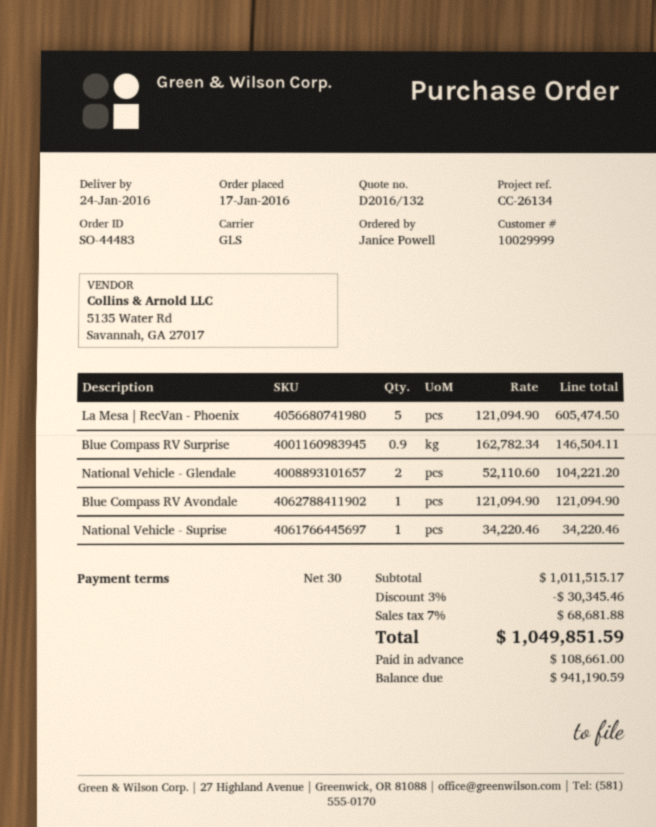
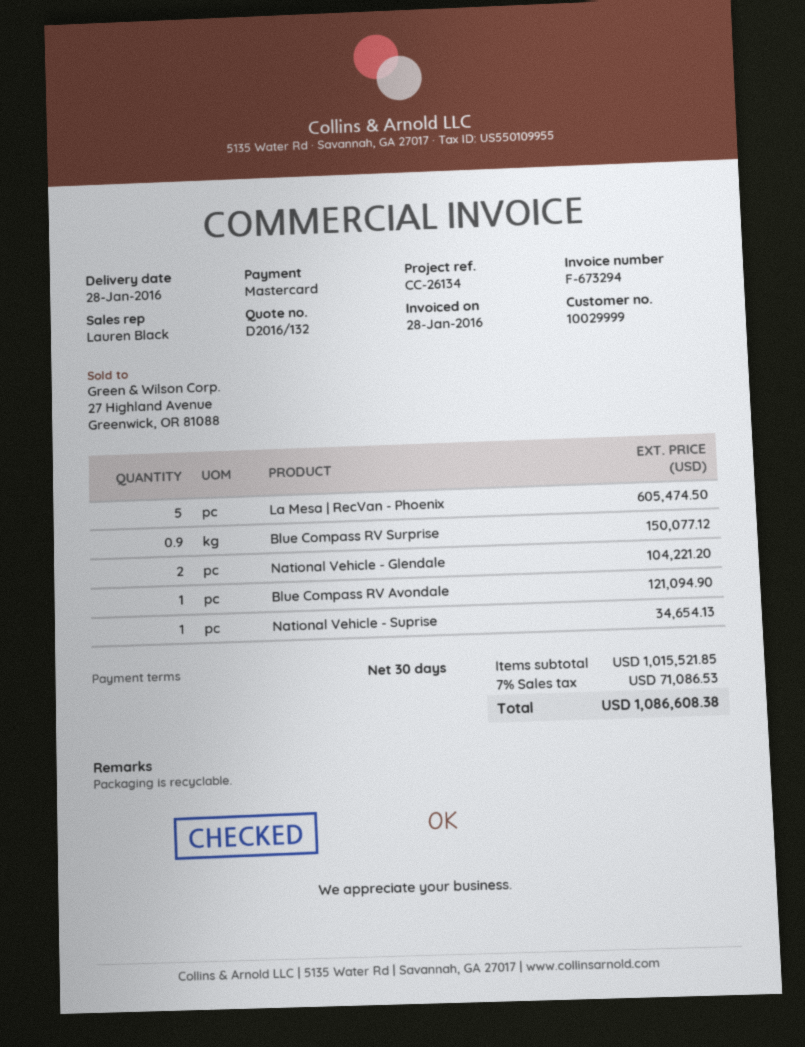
delivery date: 2016-01-24 -> 2016-01-28
Blue Compass RV Surprise: 0.9 for 146504.11 -> 0.9 for 150077.12
National Vehicle - Suprise: 1 for 34220.46 -> 1 for 34654.13
subtotal: 1011515.17 -> 1015521.85
discount: 3% = 30345.46 -> none
tax: 7% = 68681.88 -> 7% = 71086.53
total: 1049851.59 -> 1086608.38

